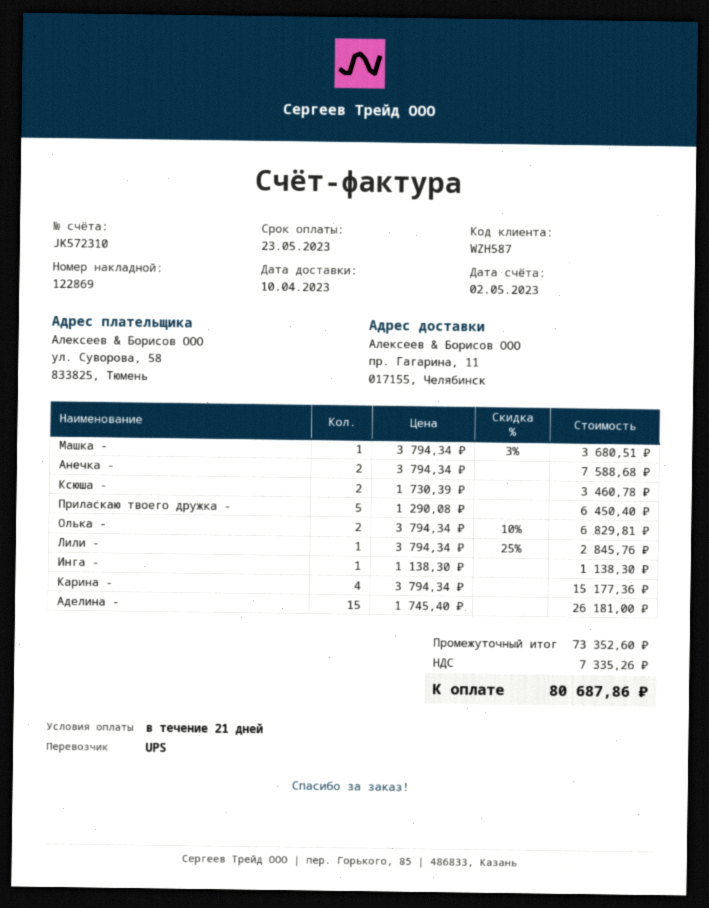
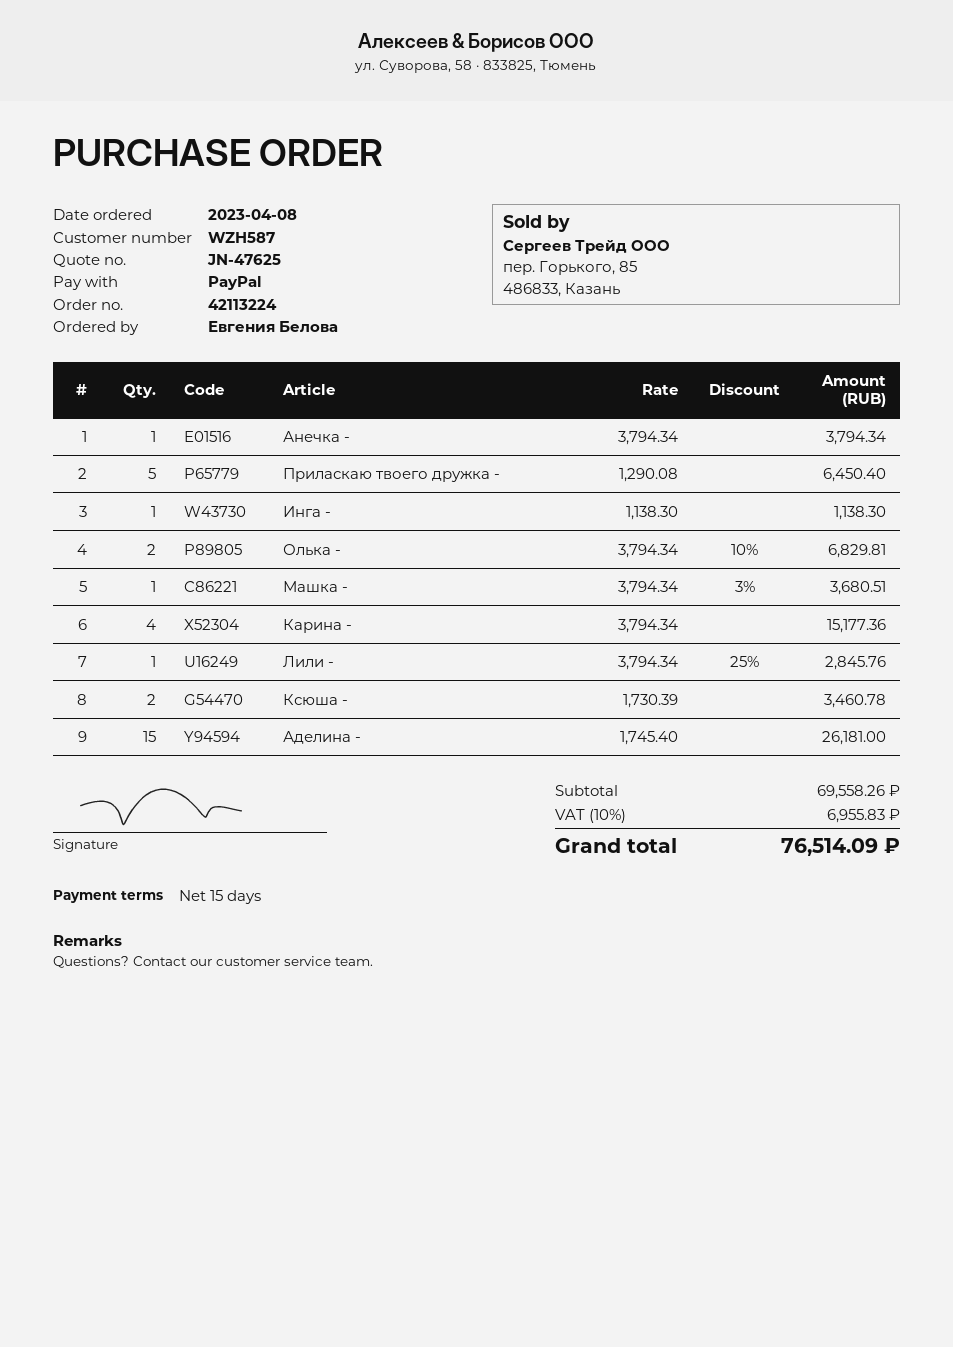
payment terms: 21 days -> 15 days
Анечка -: 2 x 3794.34 = 7588.68 -> 1 x 3794.34 = 3794.34
subtotal: 73352.60 -> 69558.26
tax: 7335.26 -> 6955.83
total: 80687.86 -> 76514.09

